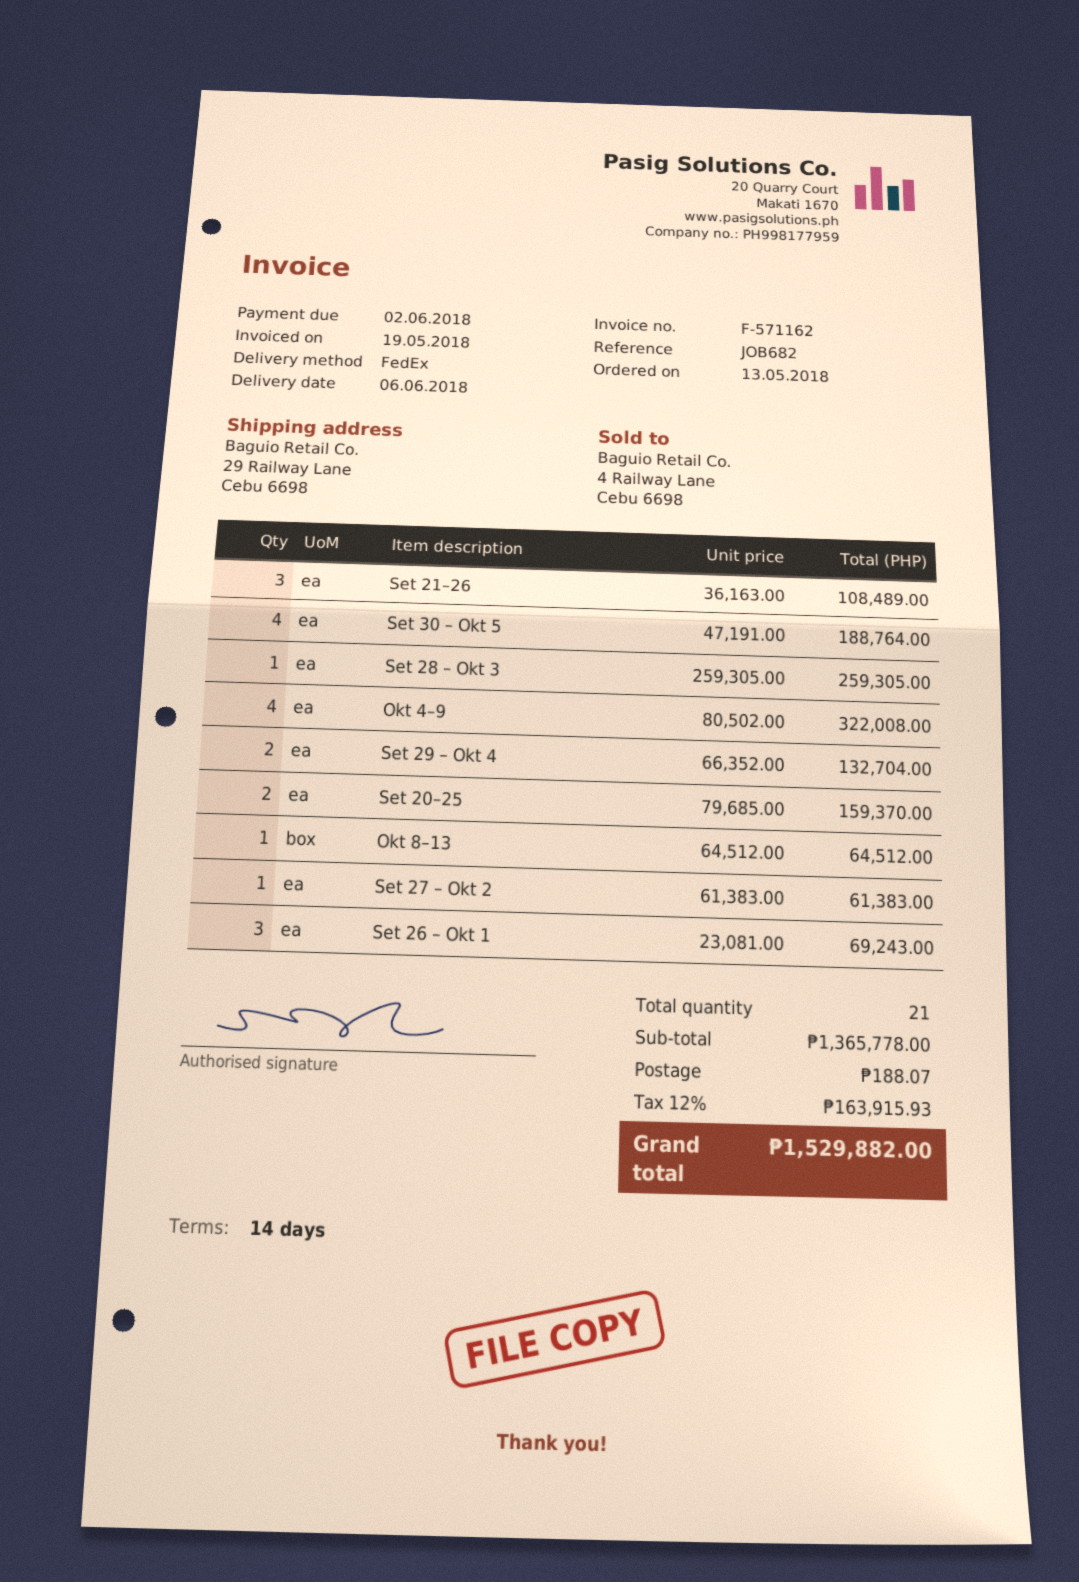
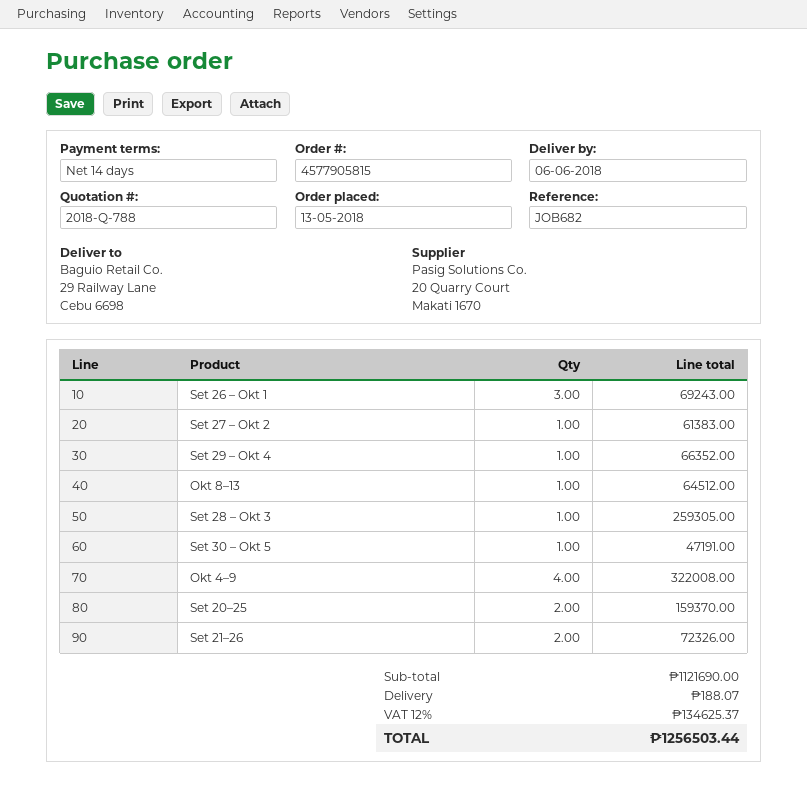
Set 21–26: 3 for 108489.00 -> 2 for 72326.00
Set 30 – Okt 5: 4 for 188764.00 -> 1 for 47191.00
Set 29 – Okt 4: 2 for 132704.00 -> 1 for 66352.00
subtotal: 1365778.00 -> 1121690.00
tax: 12% = 163915.93 -> 12% = 134625.37
total: 1529882.00 -> 1256503.44

